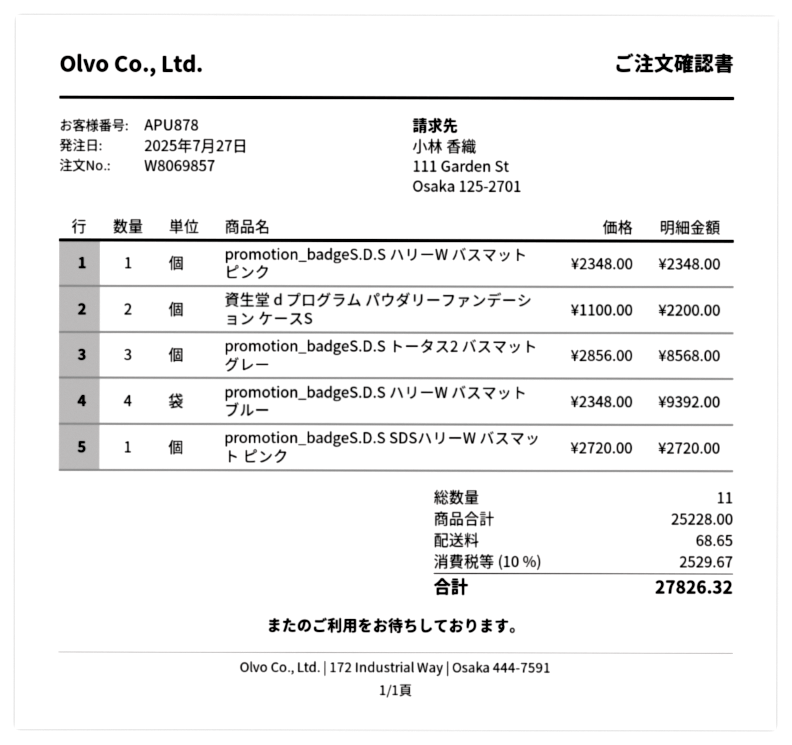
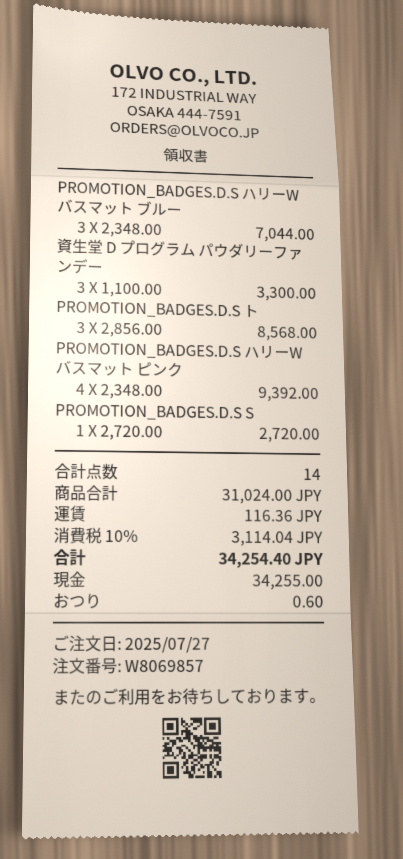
promotion_badgeS.D.S ハリーW バスマット ピンク: 1 x 2348.00 = 2348.00 -> 4 x 2348.00 = 9392.00
資生堂 d プログラム パウダリーファンデーション ケースS: 2 x 1100.00 = 2200.00 -> 3 x 1100.00 = 3300.00
promotion_badgeS.D.S ハリーW バスマット ブルー: 4 x 2348.00 = 9392.00 -> 3 x 2348.00 = 7044.00
total quantity: 11 -> 14
subtotal: 25228.00 -> 31024.00
shipping: 68.65 -> 116.36
tax: 10% = 2529.67 -> 10% = 3114.04
total: 27826.32 -> 34254.40

